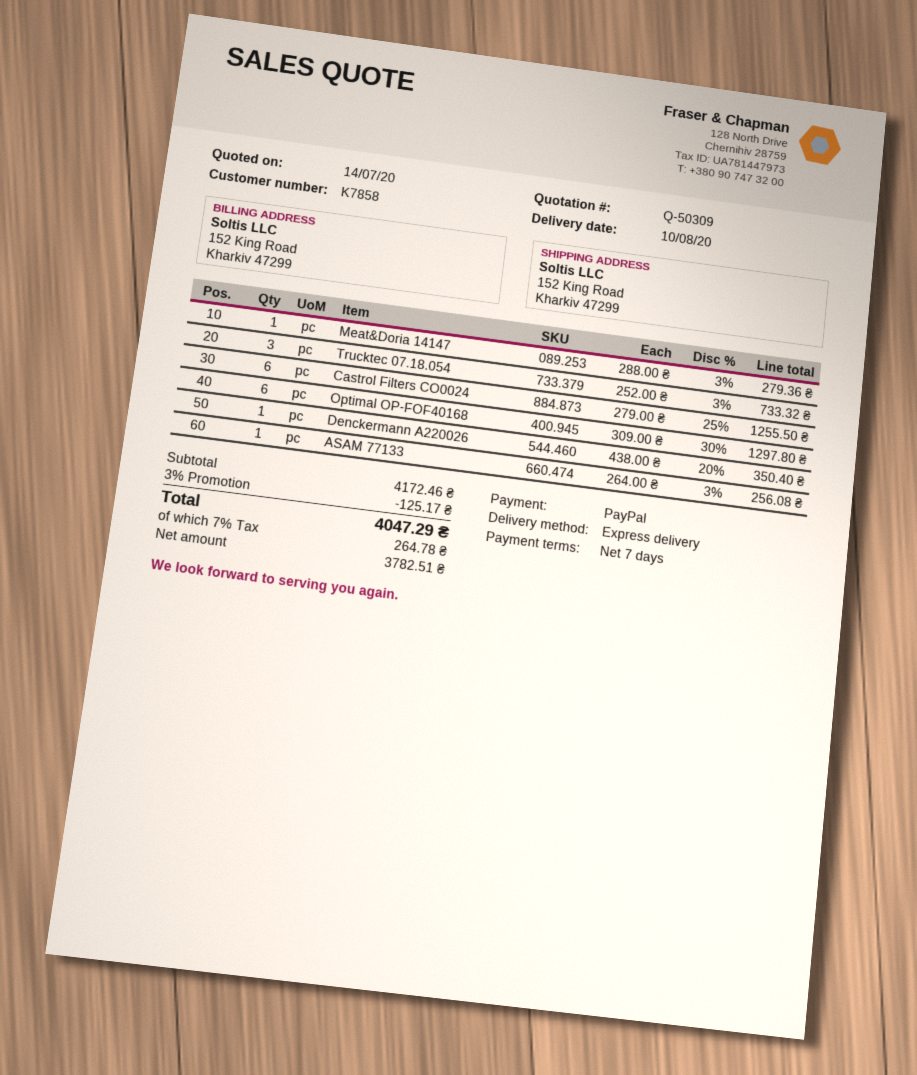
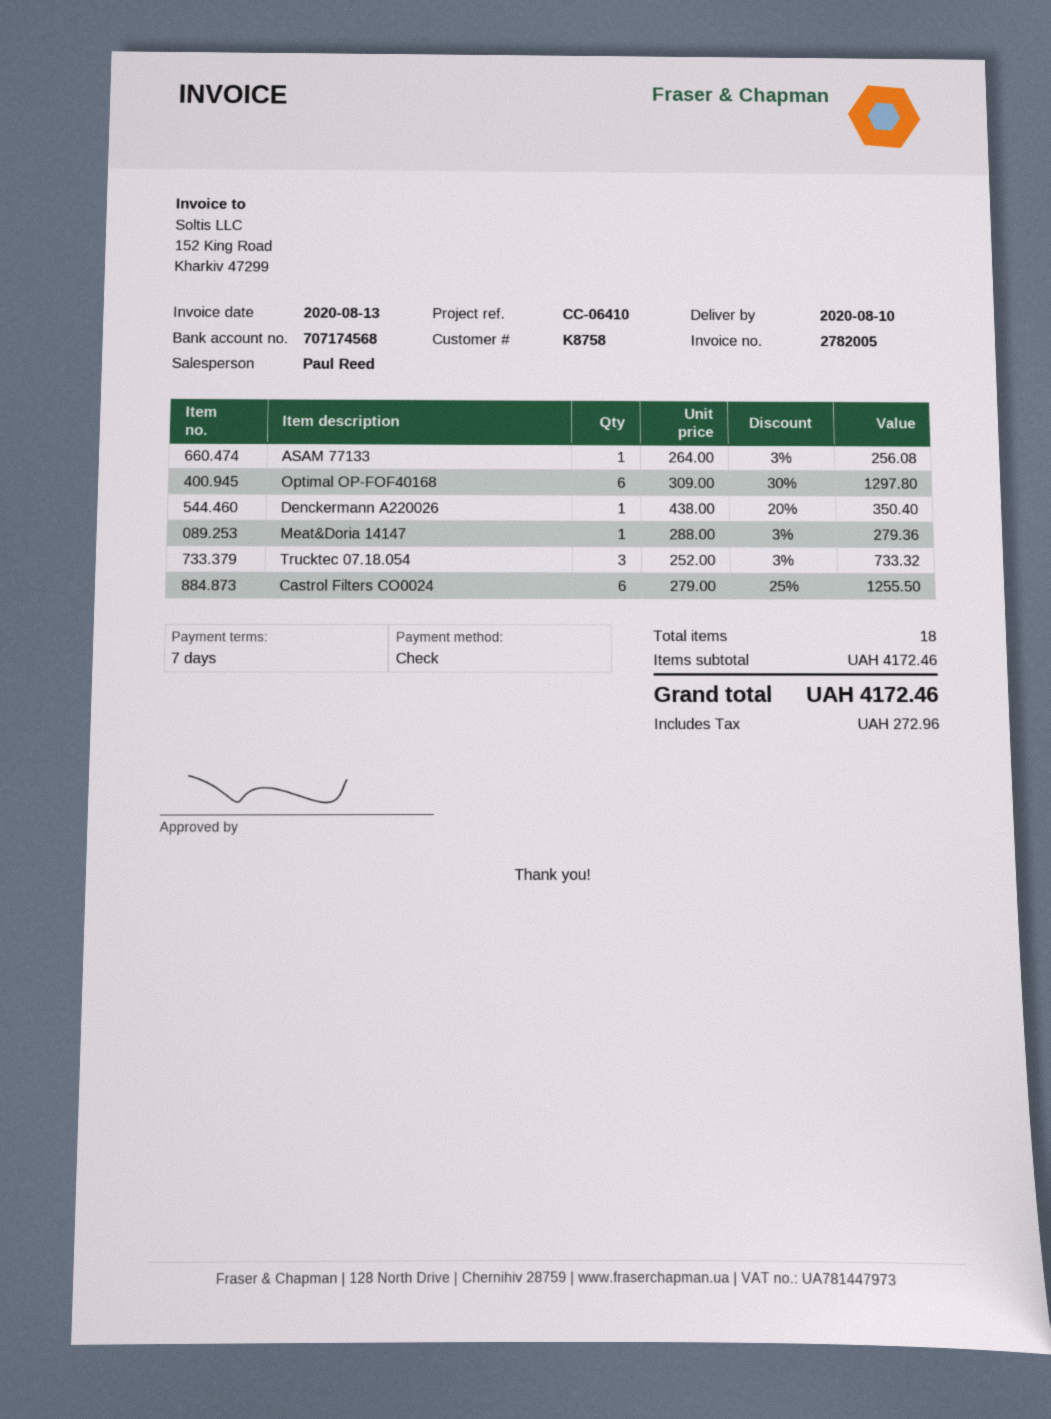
customer number: K7858 -> K8758
payment method: PayPal -> cheque
discount: 3% = 125.17 -> none
tax: 264.78 -> 272.96
total: 4047.29 -> 4172.46

